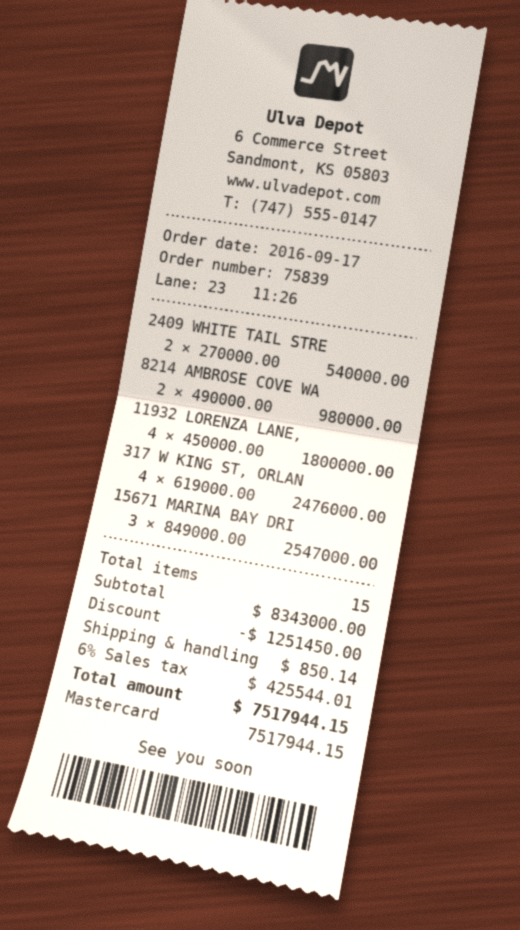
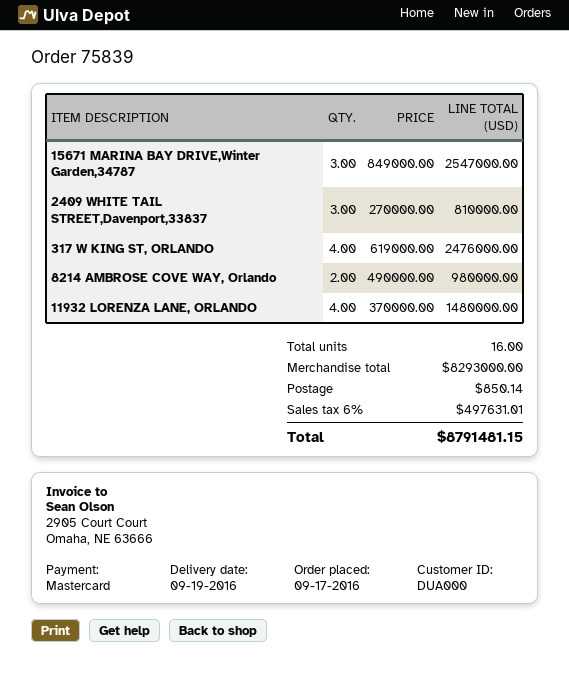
2409 WHITE TAIL STRE: 2 x 270000.00 = 540000.00 -> 3 x 270000.00 = 810000.00
11932 LORENZA LANE,: 4 x 450000.00 = 1800000.00 -> 4 x 370000.00 = 1480000.00
total quantity: 15 -> 16
subtotal: 8343000.00 -> 8293000.00
discount: 1251450.00 -> none
tax: 6% = 425544.01 -> 6% = 497631.01
total: 7517944.15 -> 8791481.15

